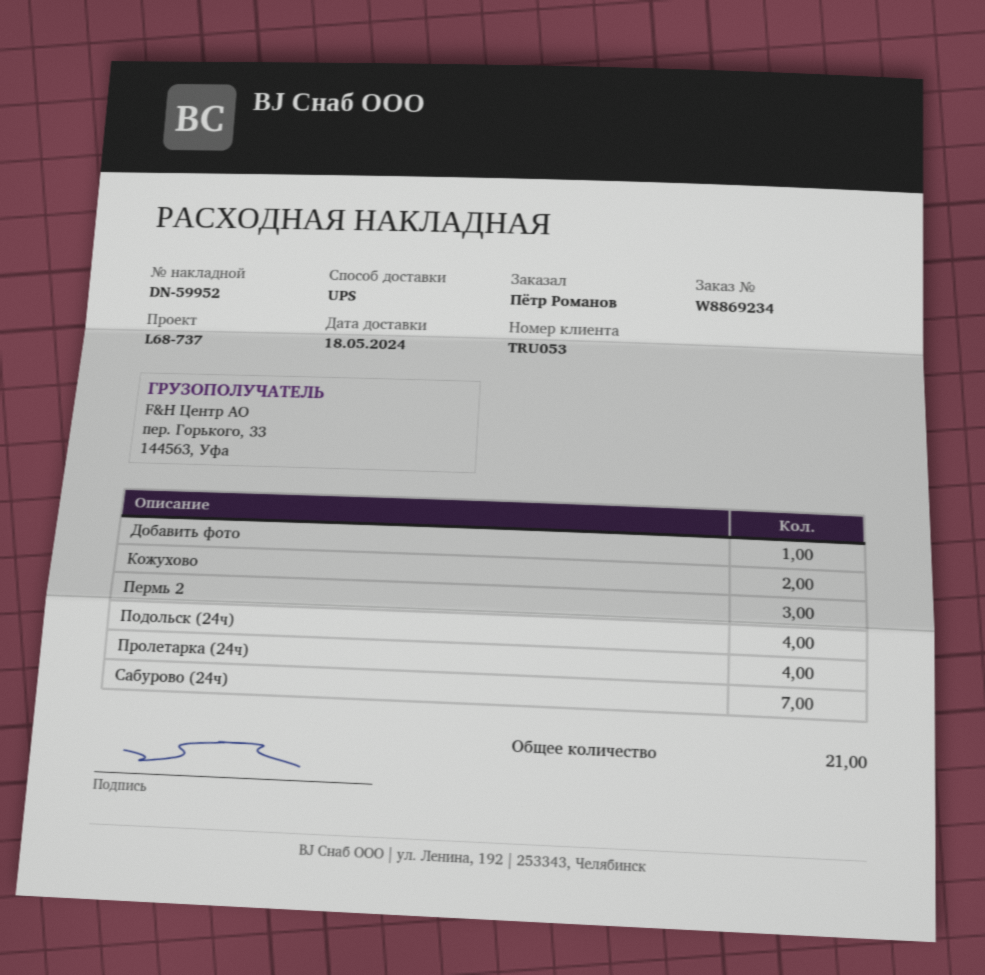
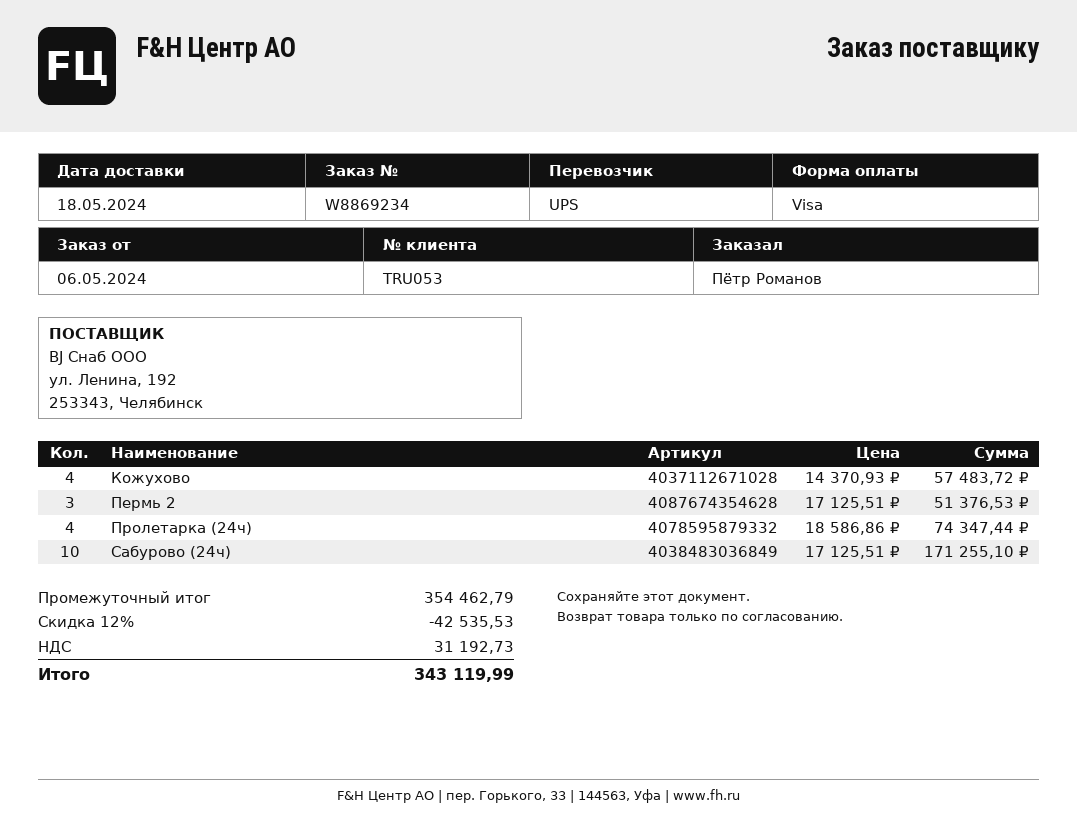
Добавить фото: 1 -> none
Кожухово: 2 -> 4
Подольск (24ч): 4 -> none
Сабурово (24ч): 7 -> 10

